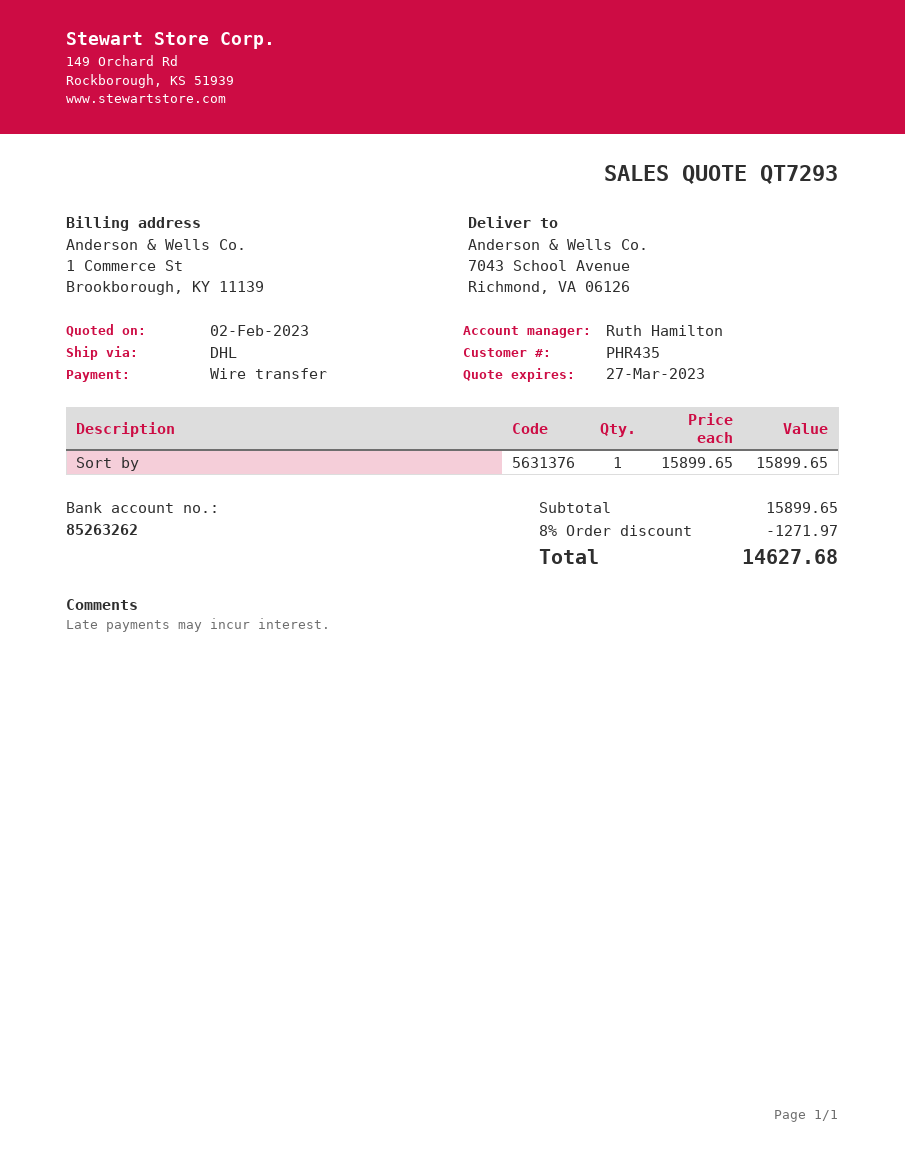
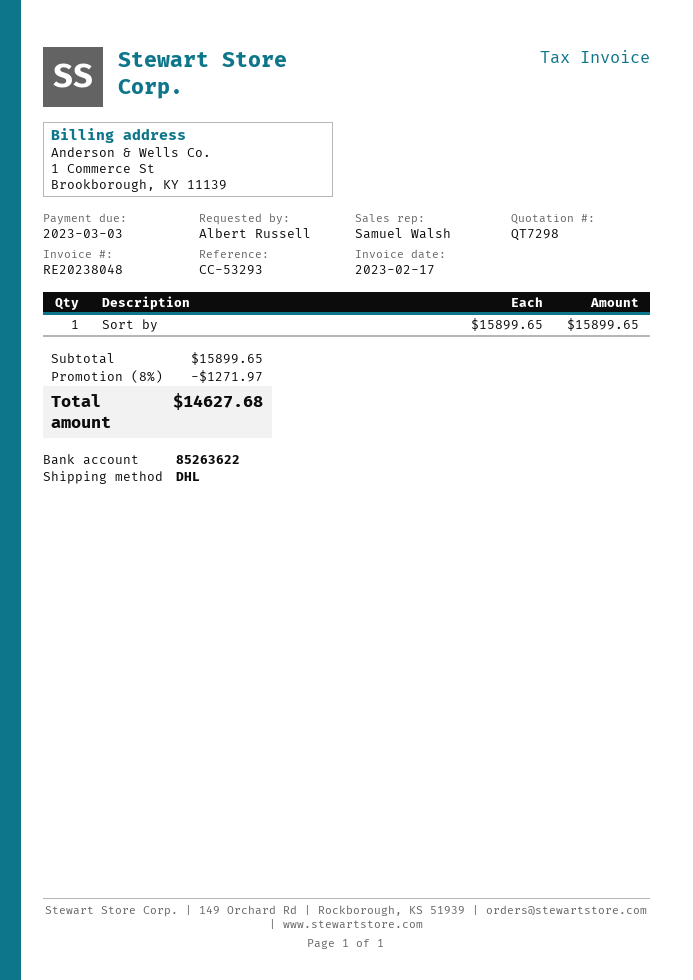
quote number: QT7293 -> QT7298
sales rep: Ruth Hamilton -> Samuel Walsh
bank account: 85263262 -> 85263622

